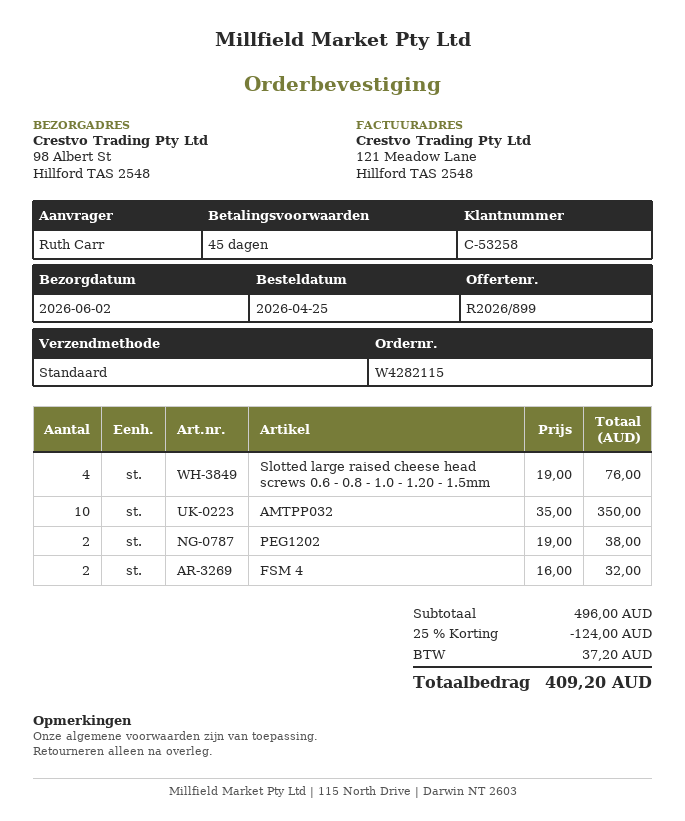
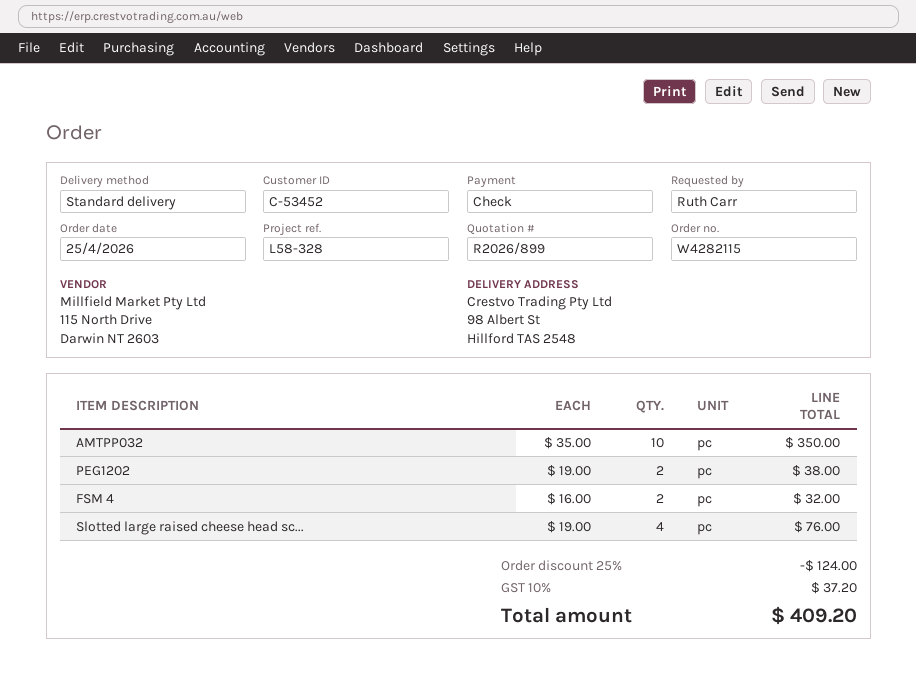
customer number: C-53258 -> C-53452

